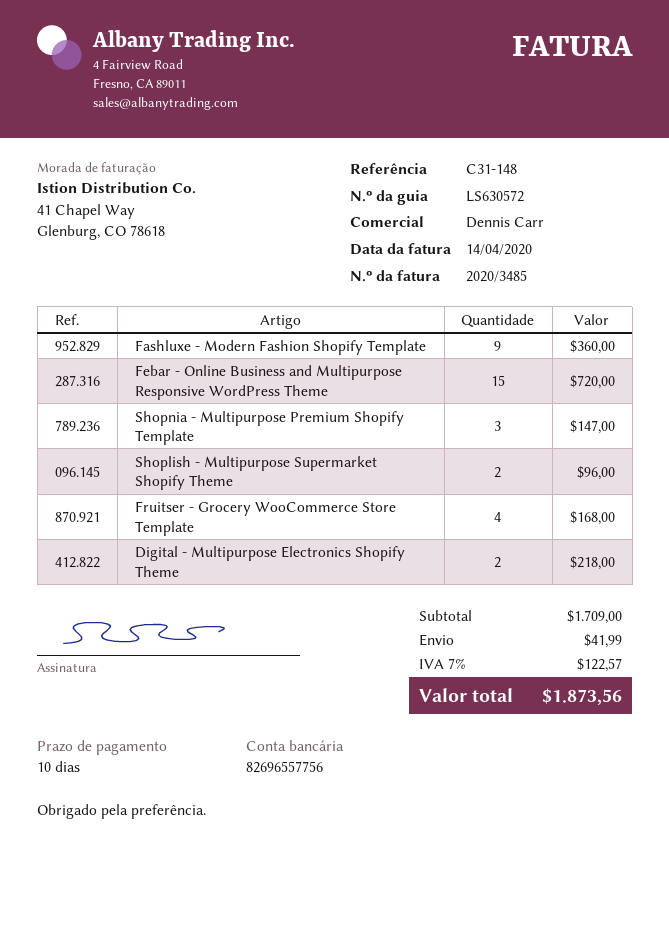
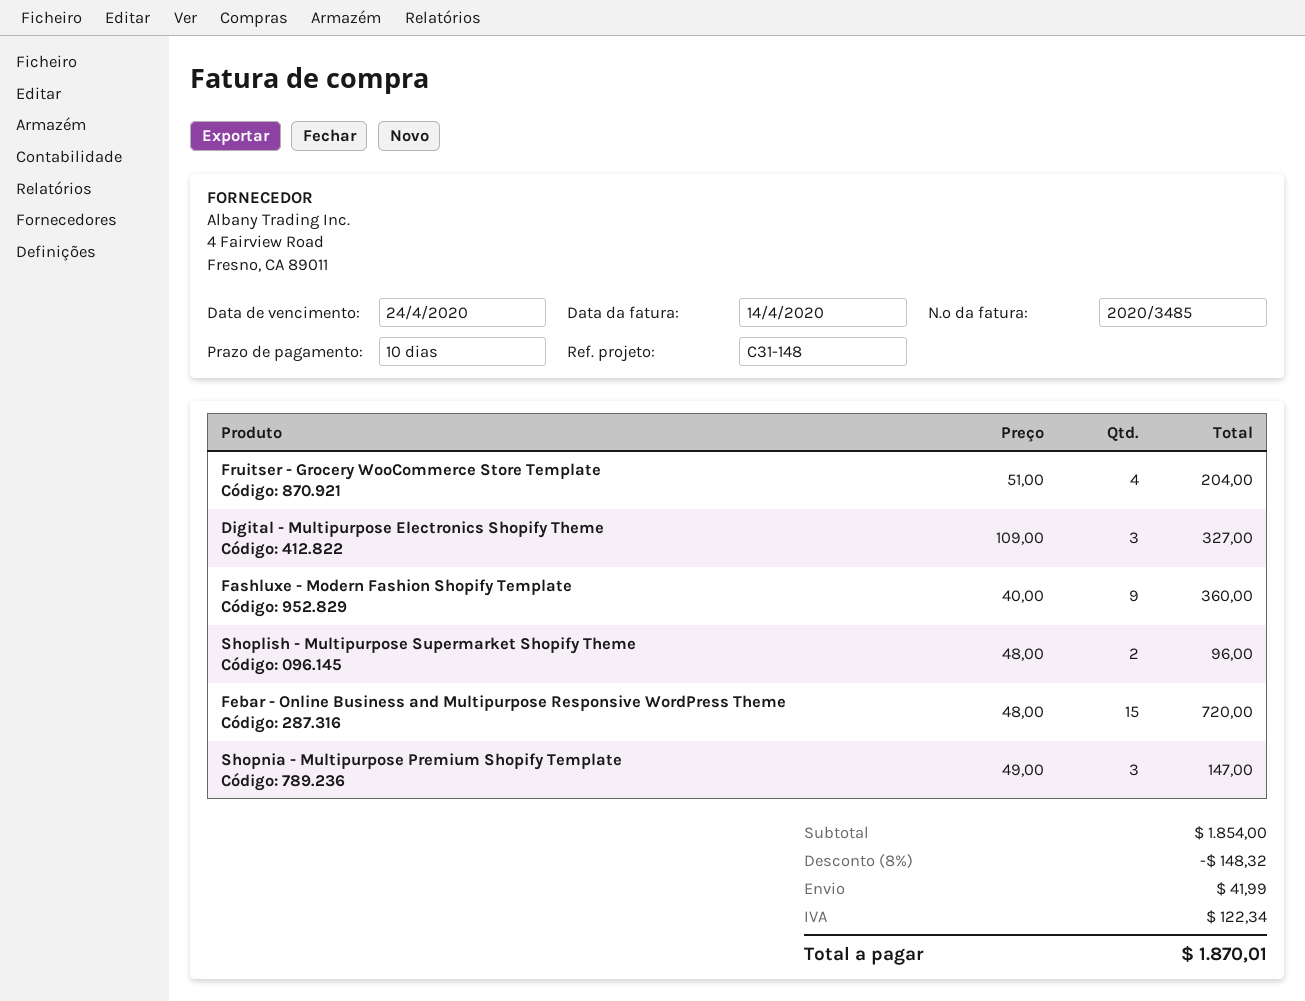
Fruitser - Grocery WooCommerce Store Template: 4 for 168.00 -> 4 for 204.00
Digital - Multipurpose Electronics Shopify Theme: 2 for 218.00 -> 3 for 327.00
subtotal: 1709.00 -> 1854.00
discount: none -> 8% = 148.32
tax: 122.57 -> 122.34
total: 1873.56 -> 1870.01

